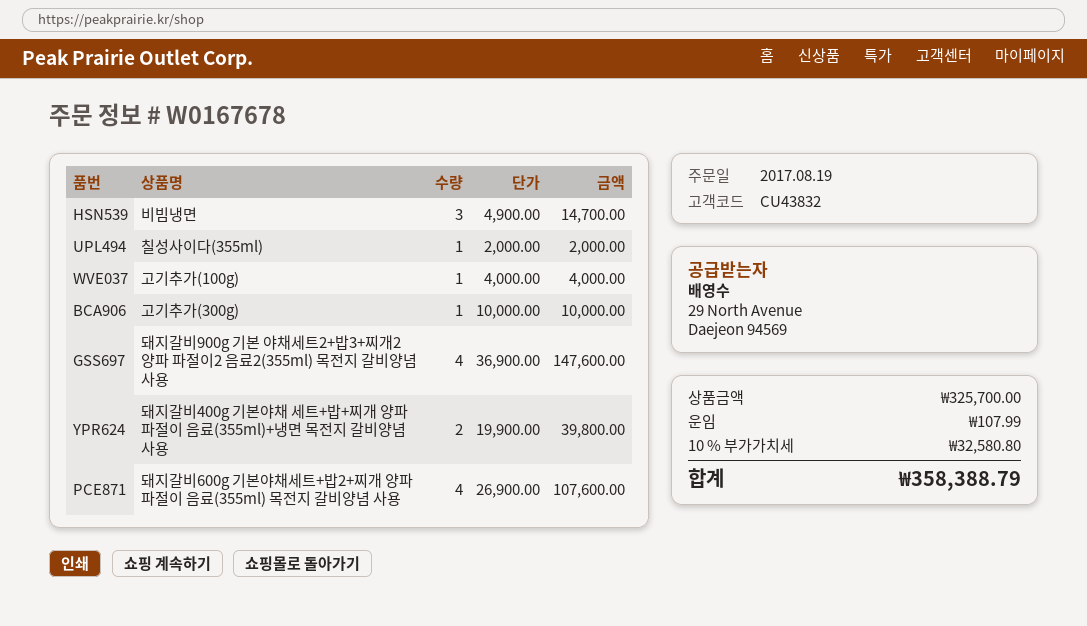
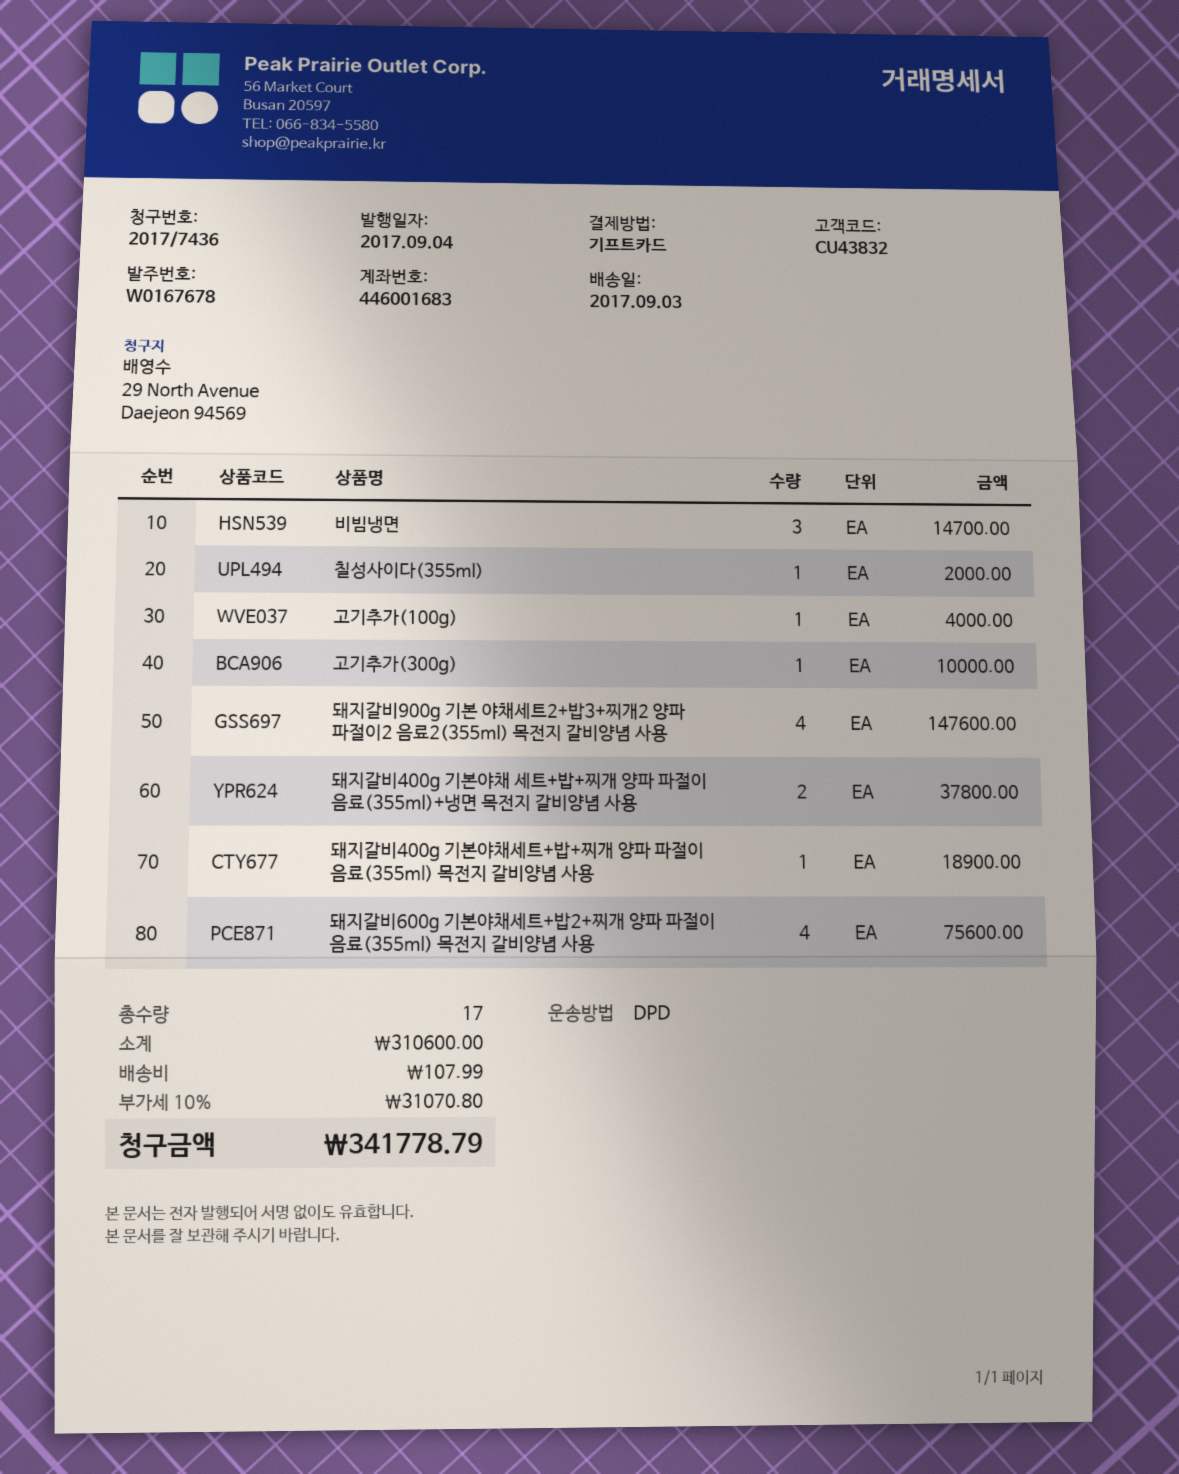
돼지갈비400g 기본야채 세트+밥+찌개 양파 파절이 음료(355ml)+냉면 목전지 갈비양념 사용: 2 for 39800.00 -> 2 for 37800.00
돼지갈비600g 기본야채세트+밥2+찌개 양파 파절이 음료(355ml) 목전지 갈비양념 사용: 4 for 107600.00 -> 4 for 75600.00
돼지갈비400g 기본야채세트+밥+찌개 양파 파절이 음료(355ml) 목전지 갈비양념 사용: none -> 1 for 18900.00
subtotal: 325700.00 -> 310600.00
tax: 10% = 32580.80 -> 10% = 31070.80
total: 358388.79 -> 341778.79

